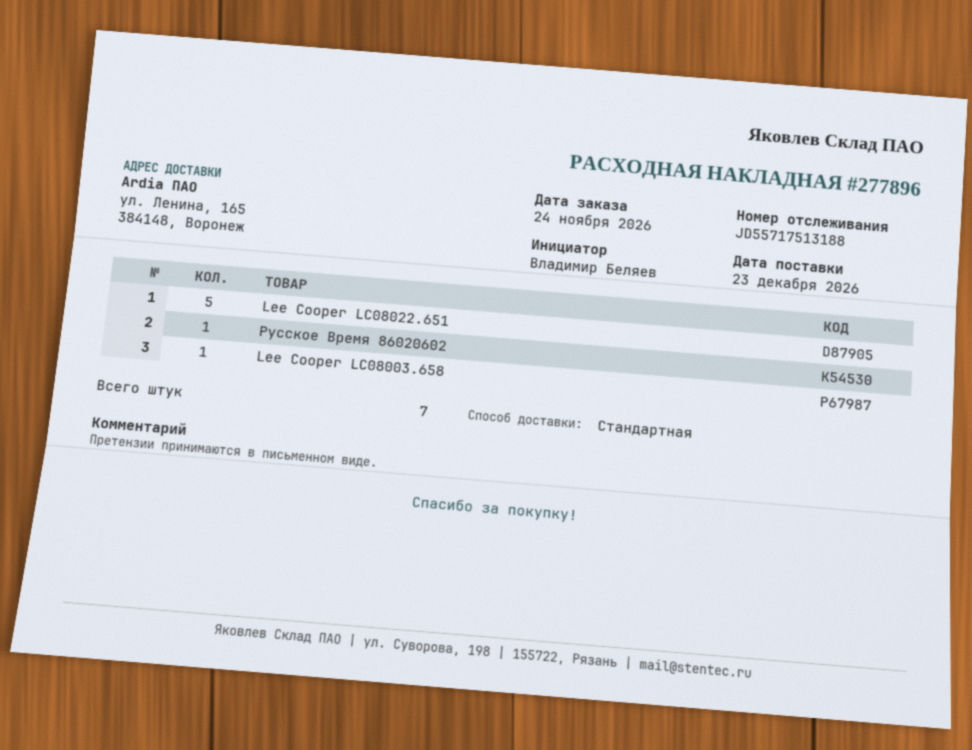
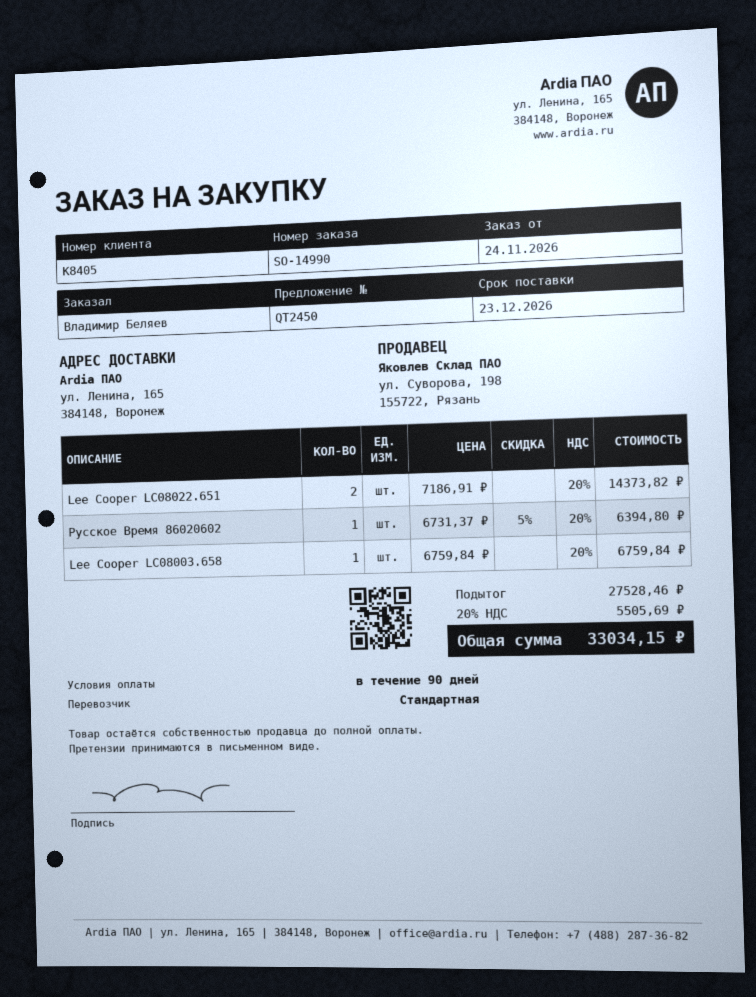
Lee Cooper LC08022.651: 5 -> 2

